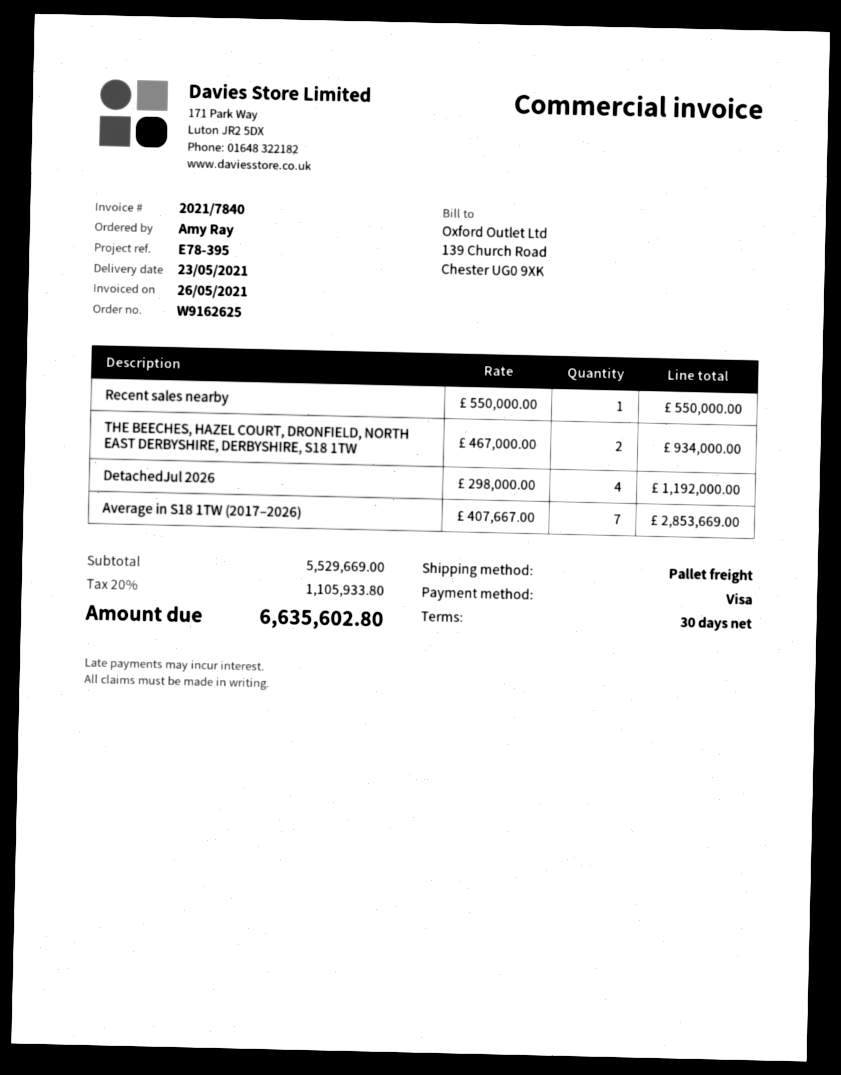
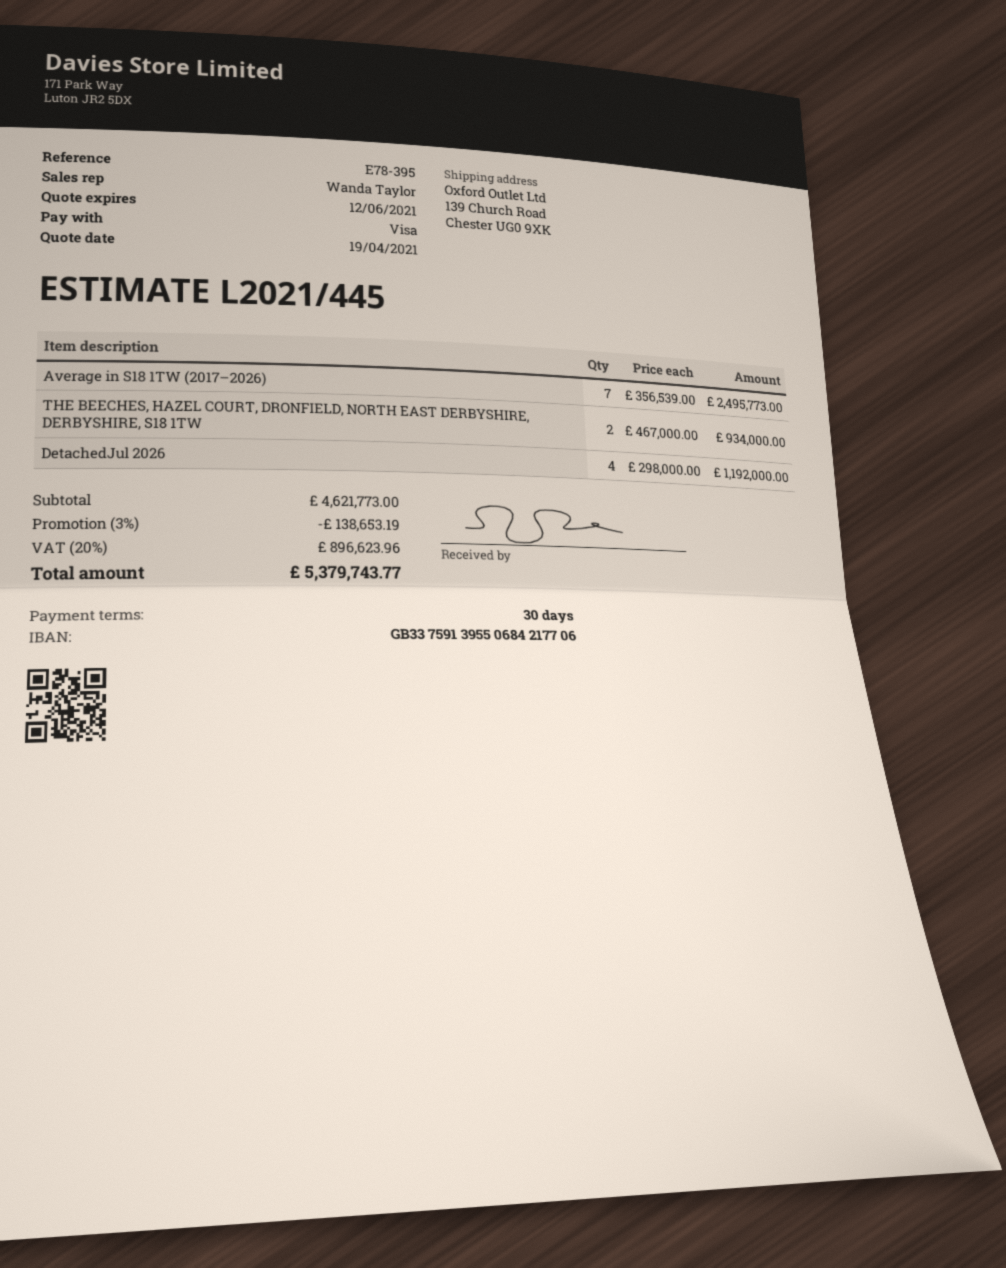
Recent sales nearby: 1 x 550000.00 = 550000.00 -> none
Average in S18 1TW (2017–2026): 7 x 407667.00 = 2853669.00 -> 7 x 356539.00 = 2495773.00
subtotal: 5529669.00 -> 4621773.00
discount: none -> 3% = 138653.19
tax: 20% = 1105933.80 -> 20% = 896623.96
total: 6635602.80 -> 5379743.77

